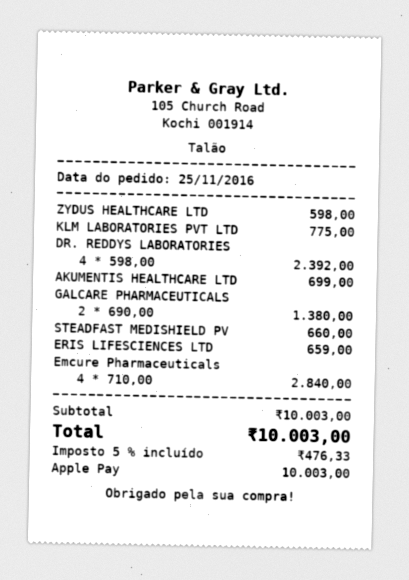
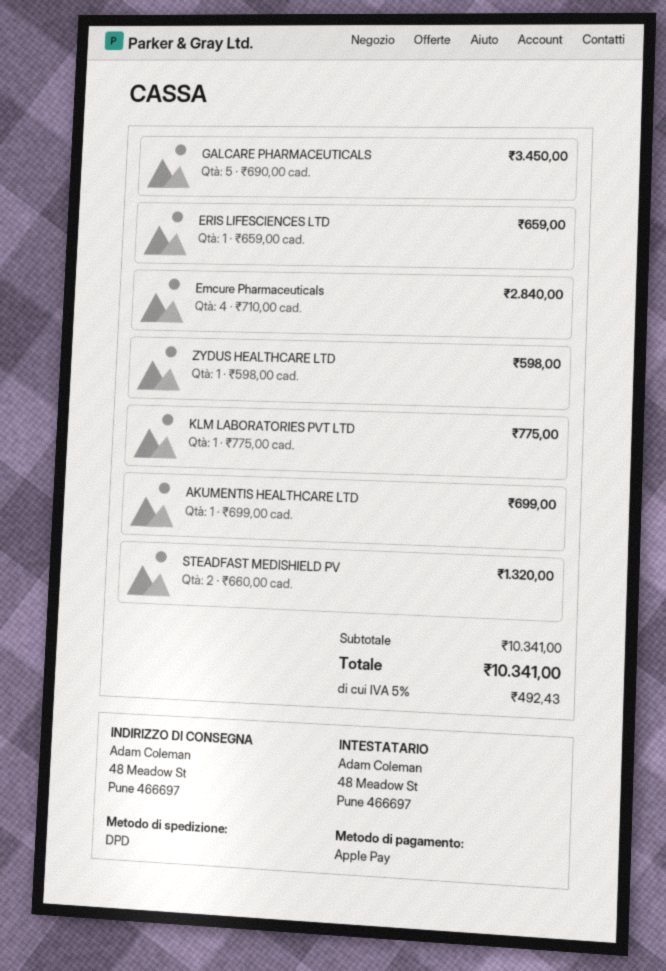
DR. REDDYS LABORATORIES: 4 x 598.00 = 2392.00 -> none
GALCARE PHARMACEUTICALS: 2 x 690.00 = 1380.00 -> 5 x 690.00 = 3450.00
STEADFAST MEDISHIELD PV: 1 x 660.00 = 660.00 -> 2 x 660.00 = 1320.00
subtotal: 10003.00 -> 10341.00
tax: 5% = 476.33 -> 5% = 492.43
total: 10003.00 -> 10341.00

